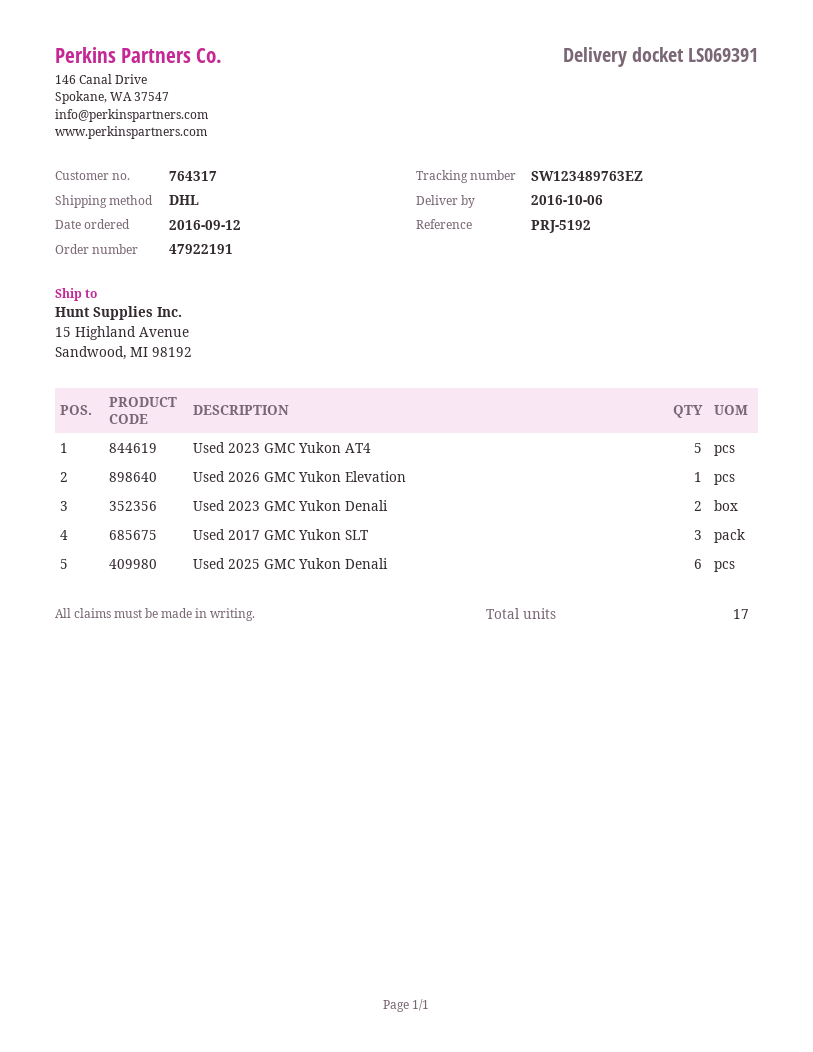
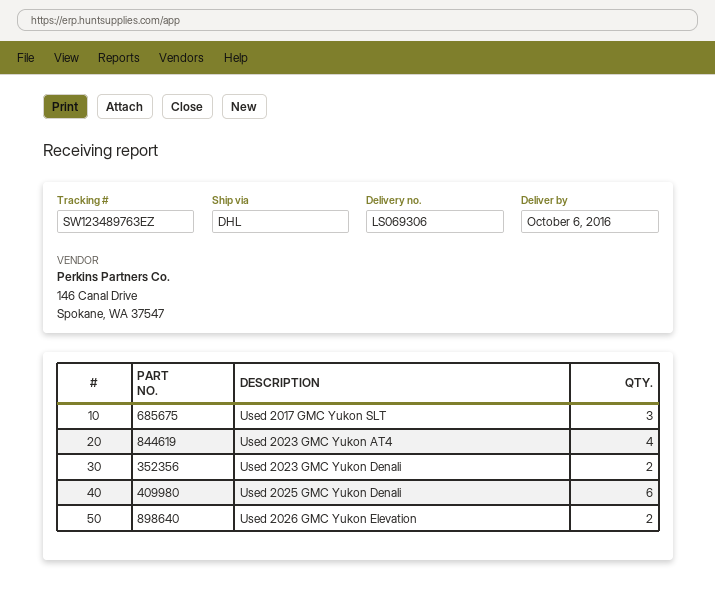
delivery note number: LS069391 -> LS069306
Used 2023 GMC Yukon AT4: 5 -> 4
Used 2026 GMC Yukon Elevation: 1 -> 2

